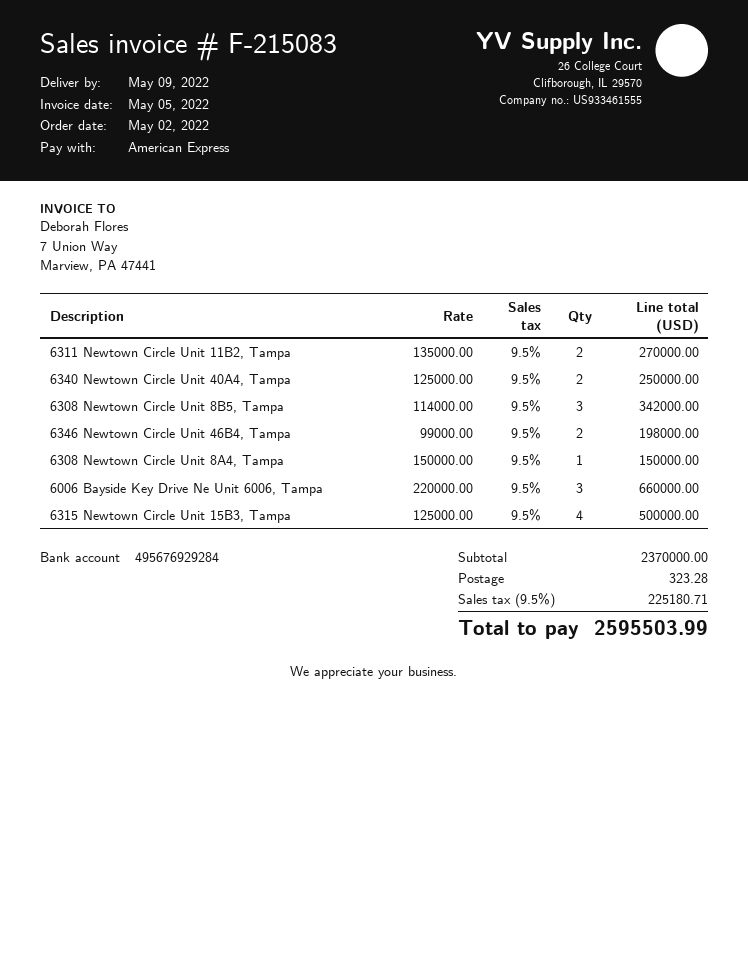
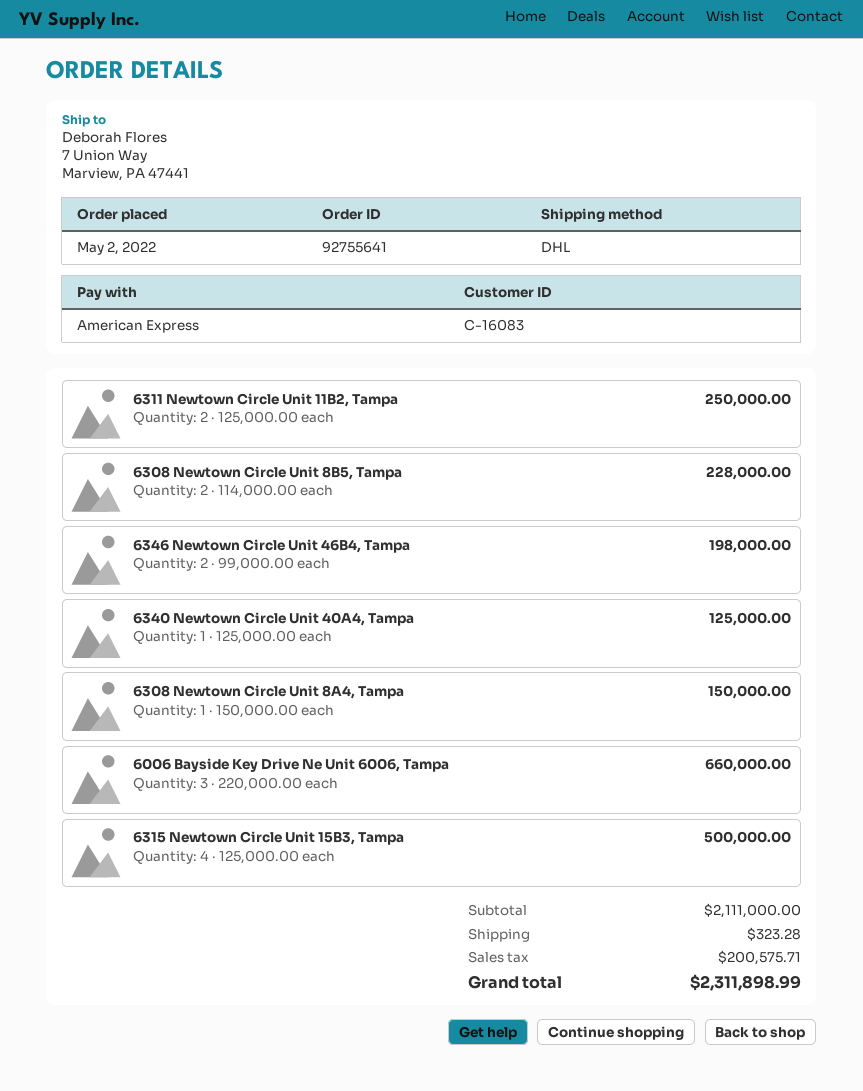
6311 Newtown Circle Unit 11B2, Tampa: 2 x 135000.00 = 270000.00 -> 2 x 125000.00 = 250000.00
6340 Newtown Circle Unit 40A4, Tampa: 2 x 125000.00 = 250000.00 -> 1 x 125000.00 = 125000.00
6308 Newtown Circle Unit 8B5, Tampa: 3 x 114000.00 = 342000.00 -> 2 x 114000.00 = 228000.00
subtotal: 2370000.00 -> 2111000.00
tax: 225180.71 -> 200575.71
total: 2595503.99 -> 2311898.99

